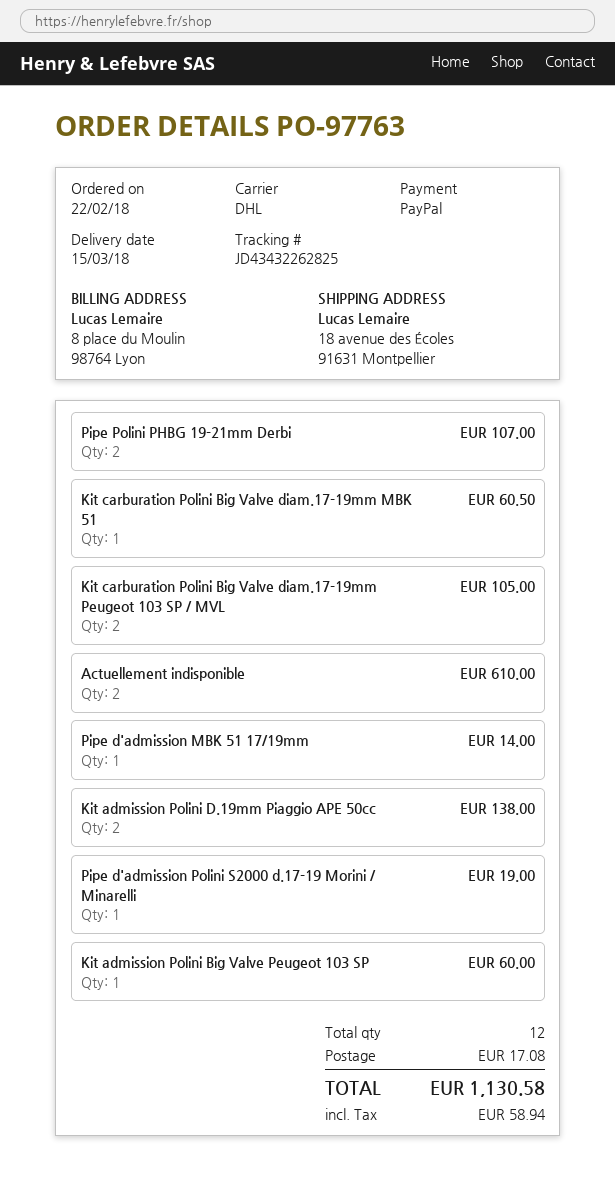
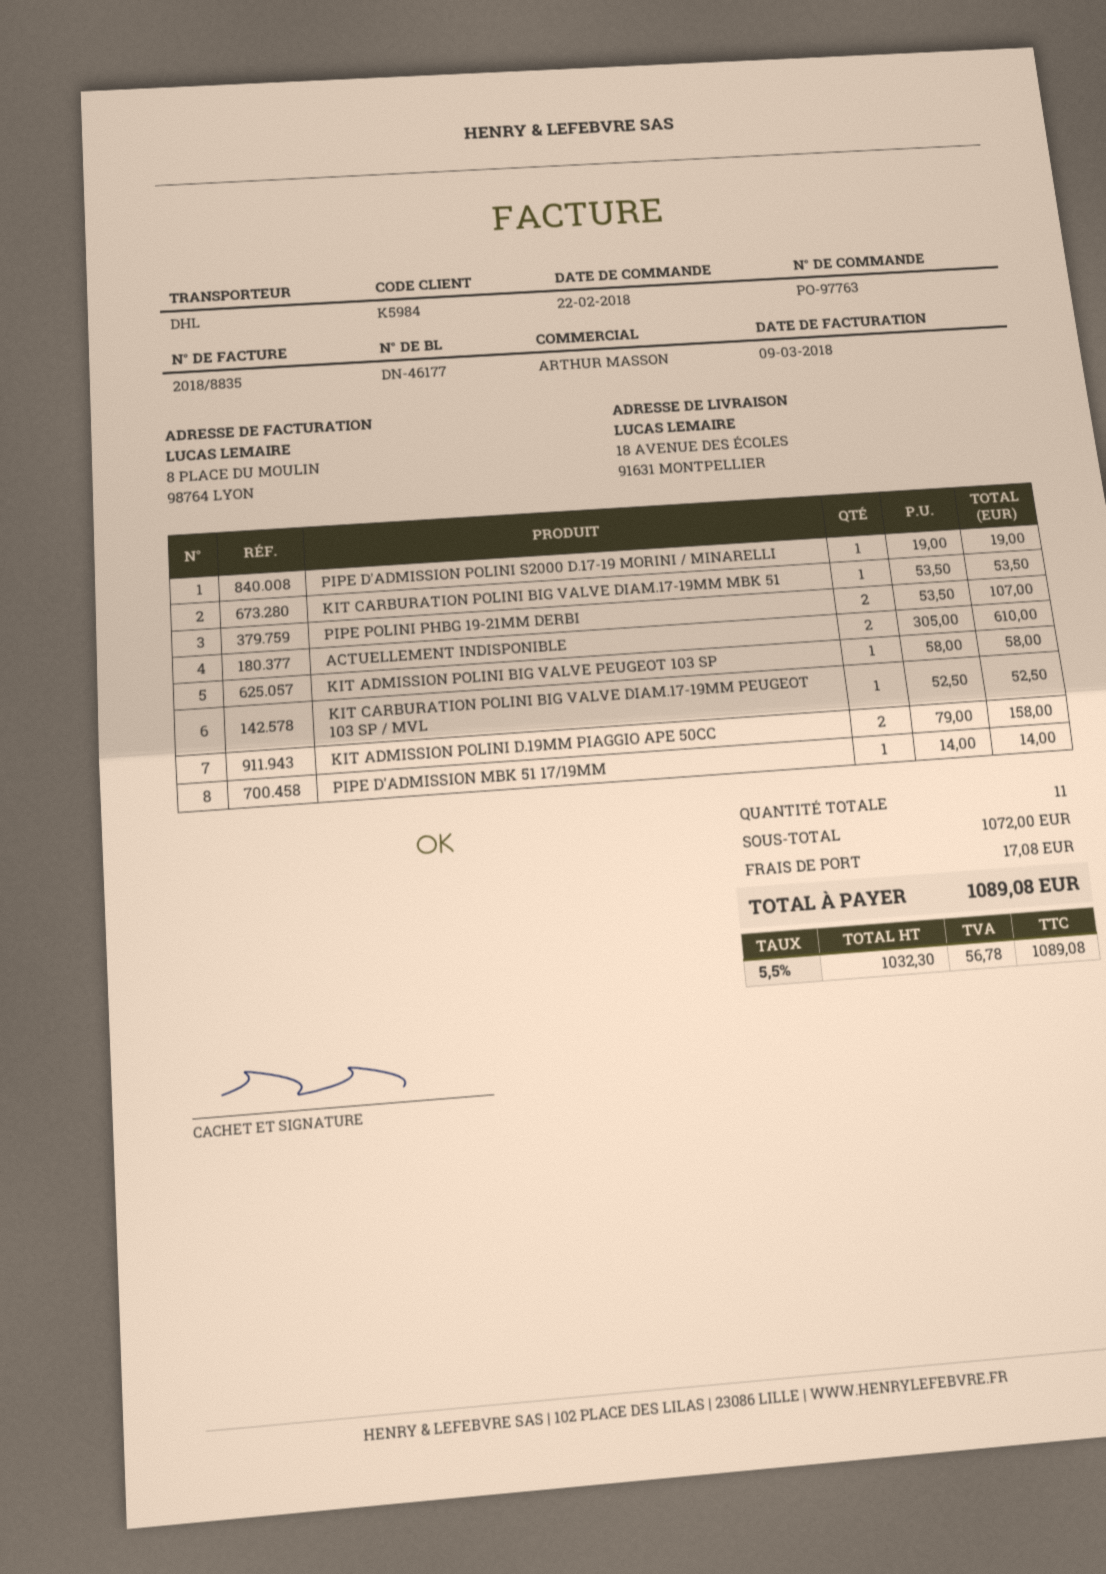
Kit carburation Polini Big Valve diam.17-19mm MBK 51: 1 for 60.50 -> 1 for 53.50
Kit carburation Polini Big Valve diam.17-19mm Peugeot 103 SP / MVL: 2 for 105.00 -> 1 for 52.50
Kit admission Polini D.19mm Piaggio APE 50cc: 2 for 138.00 -> 2 for 158.00
Kit admission Polini Big Valve Peugeot 103 SP: 1 for 60.00 -> 1 for 58.00
total quantity: 12 -> 11
tax: 58.94 -> 56.78
total: 1130.58 -> 1089.08

